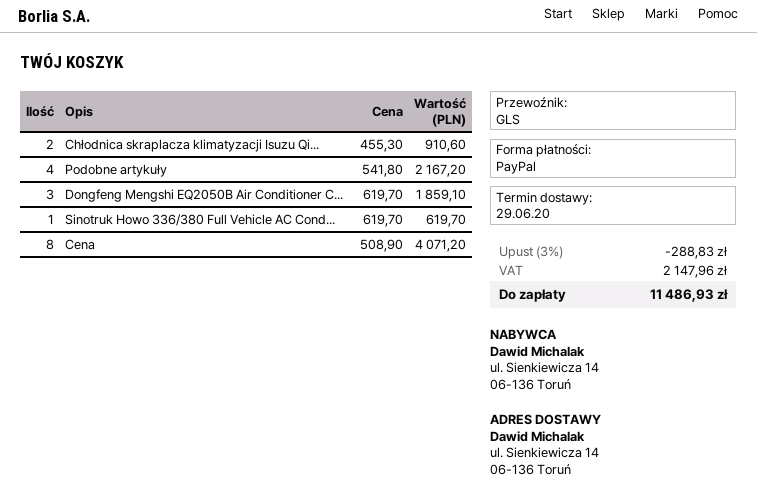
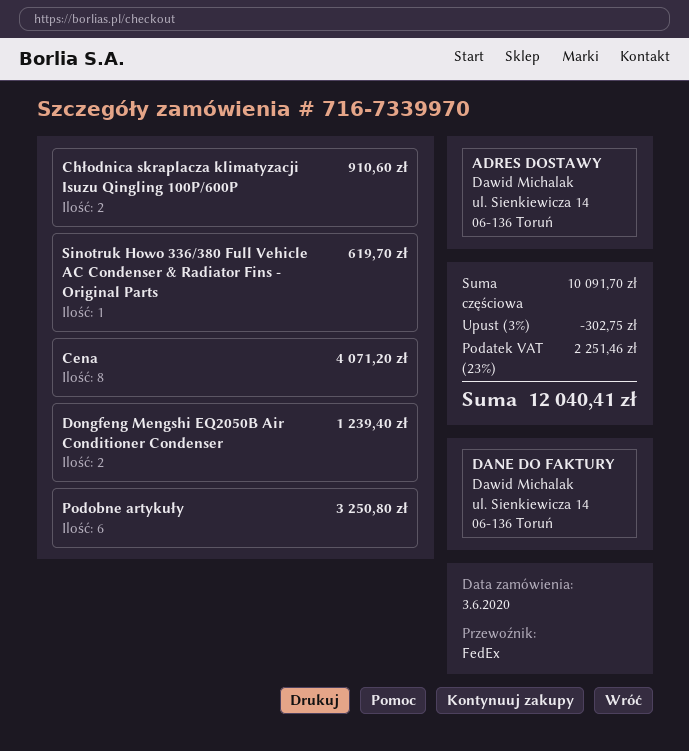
shipping method: GLS -> FedEx
Podobne artykuły: 4 for 2167.20 -> 6 for 3250.80
Dongfeng Mengshi EQ2050B Air Conditioner C...: 3 for 1859.10 -> 2 for 1239.40
discount: 3% = 288.83 -> 3% = 302.75
tax: 2147.96 -> 2251.46
total: 11486.93 -> 12040.41

